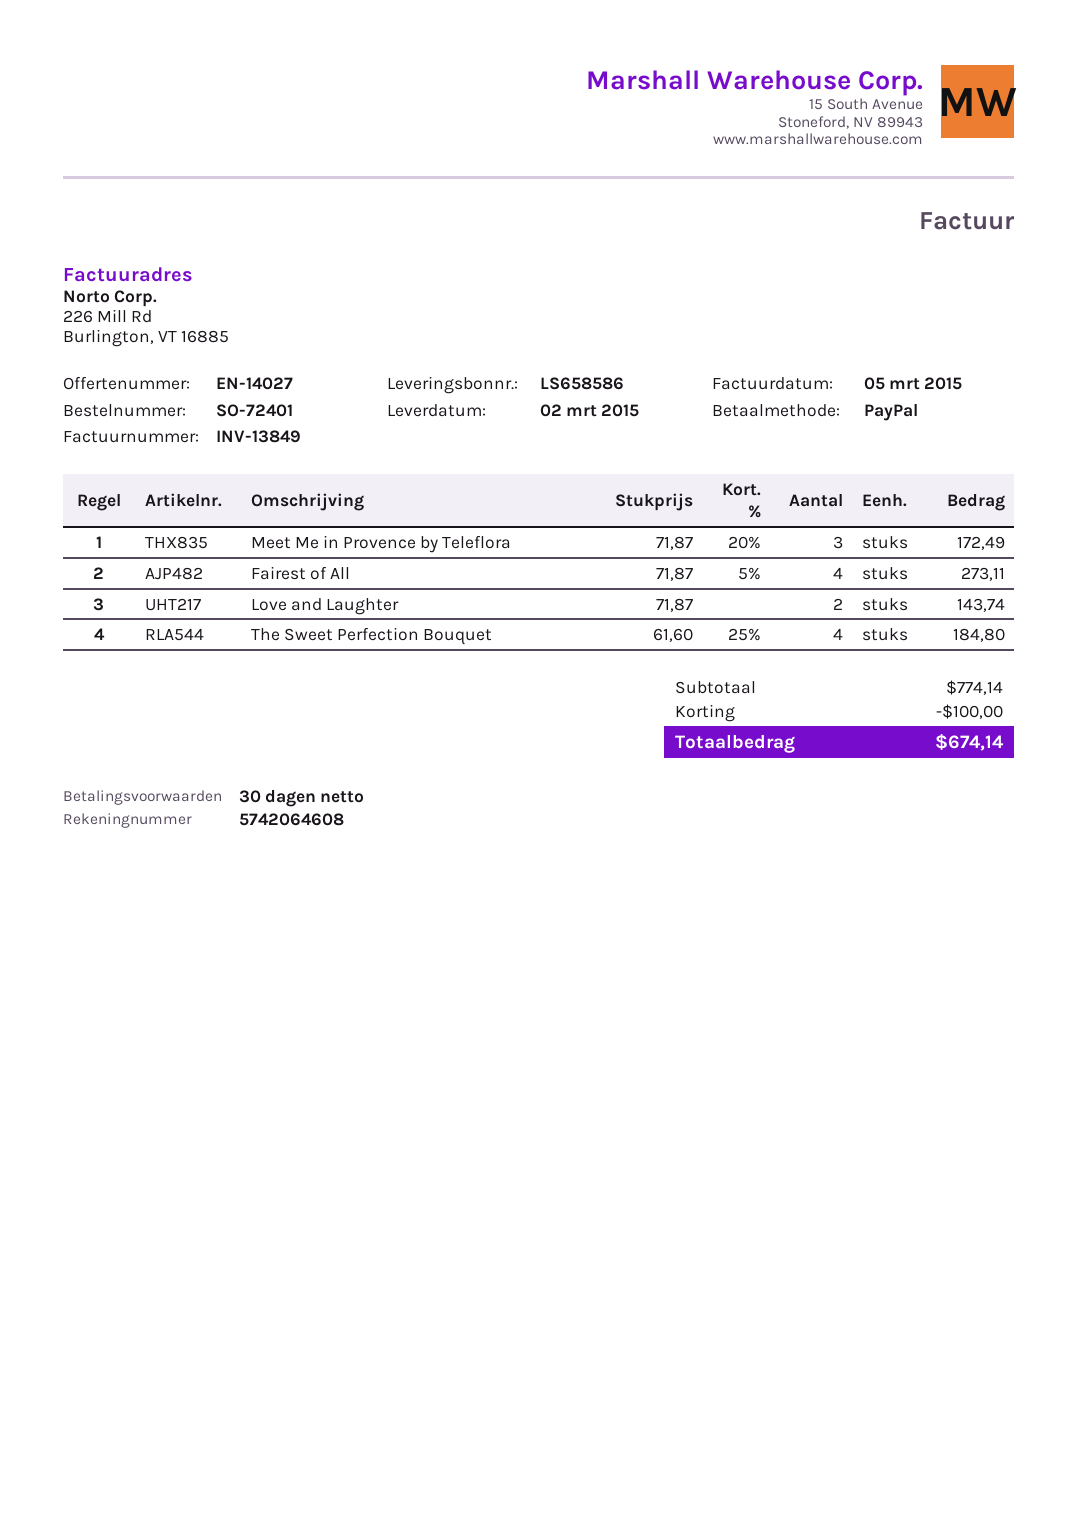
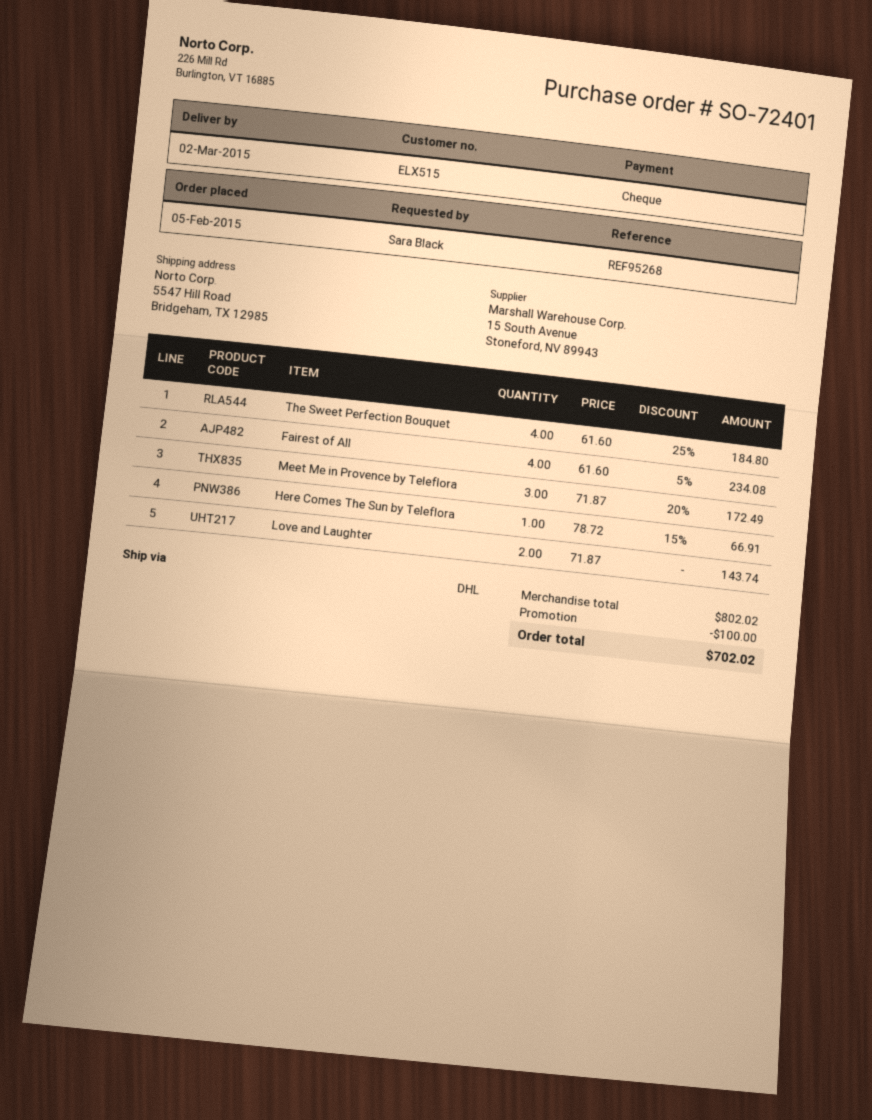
payment method: PayPal -> cheque
Fairest of All: 4 x 71.87 - 5% = 273.11 -> 4 x 61.60 - 5% = 234.08
Here Comes The Sun by Teleflora: none -> 1 x 78.72 - 15% = 66.91
subtotal: 774.14 -> 802.02
total: 674.14 -> 702.02

